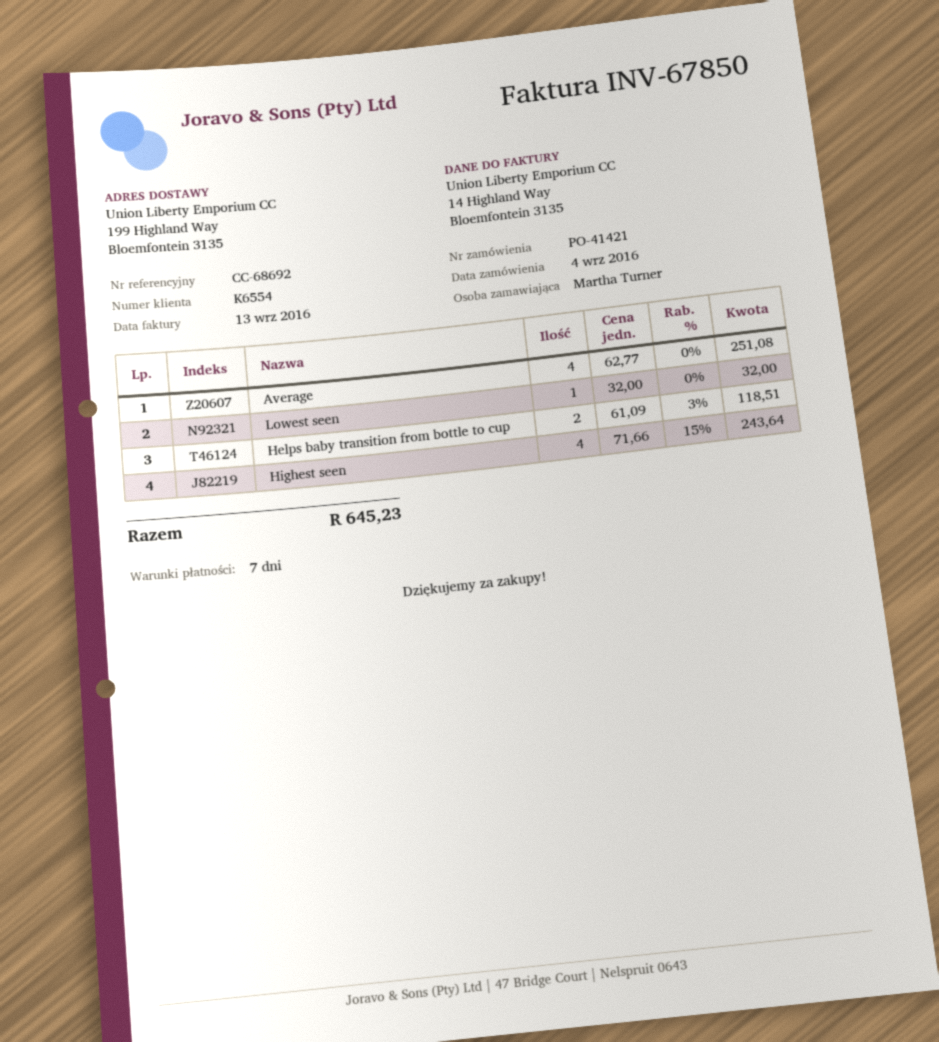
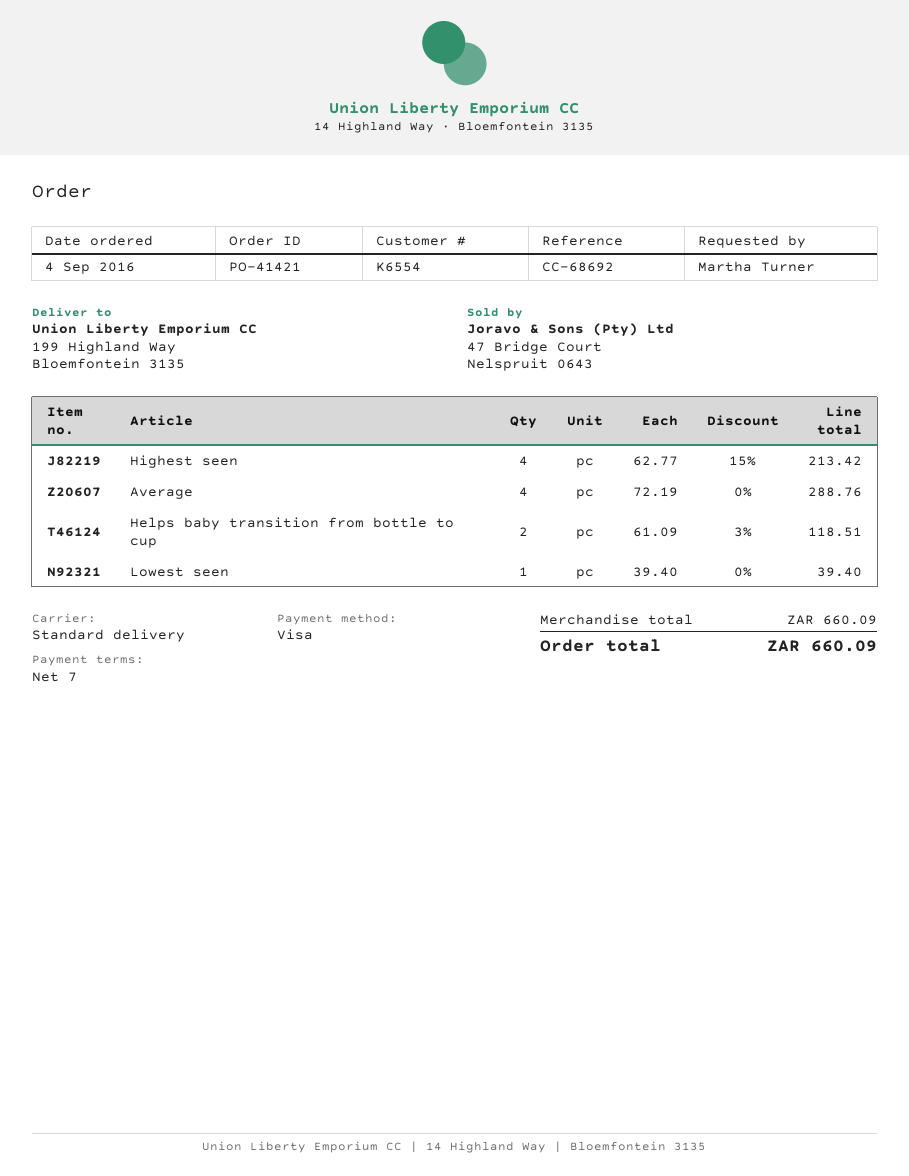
Average: 4 x 62.77 = 251.08 -> 4 x 72.19 = 288.76
Lowest seen: 1 x 32.00 = 32.00 -> 1 x 39.40 = 39.40
Highest seen: 4 x 71.66 - 15% = 243.64 -> 4 x 62.77 - 15% = 213.42
total: 645.23 -> 660.09

